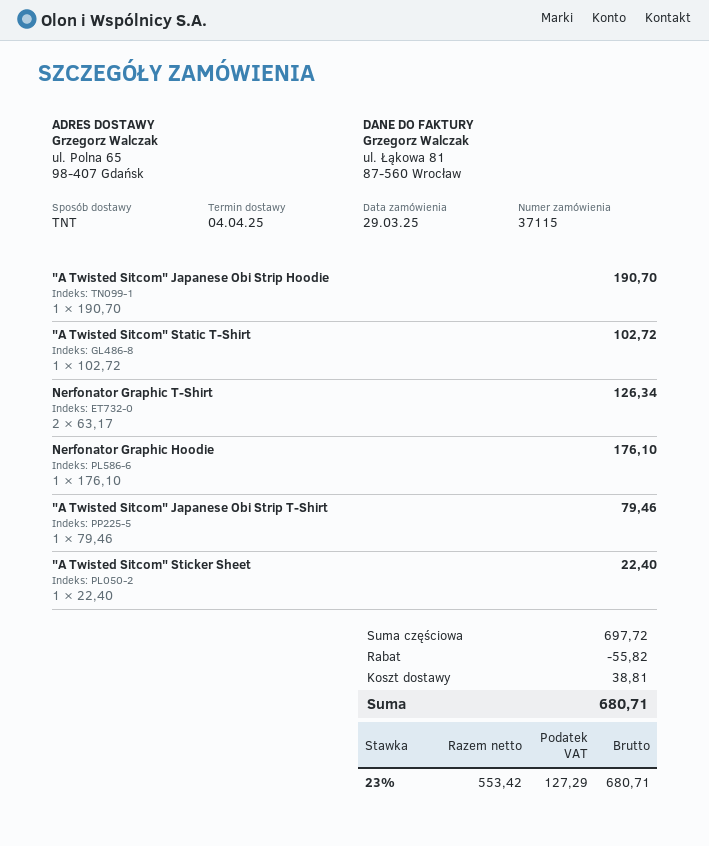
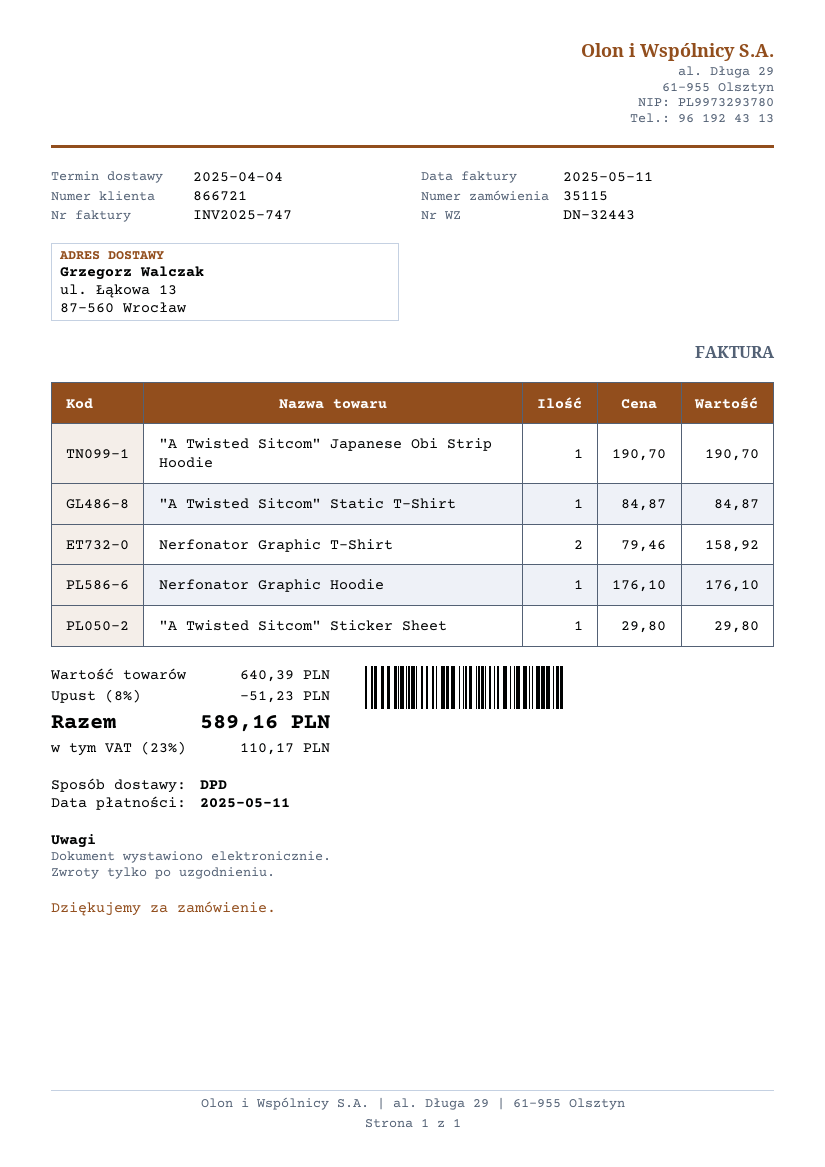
order number: 37115 -> 35115
shipping method: TNT -> DPD
ship to: ul. Polna 65, 98-407 Gdańsk -> ul. Łąkowa 13, 87-560 Wrocław
"A Twisted Sitcom" Static T-Shirt: 1 x 102.72 = 102.72 -> 1 x 84.87 = 84.87
Nerfonator Graphic T-Shirt: 2 x 63.17 = 126.34 -> 2 x 79.46 = 158.92
"A Twisted Sitcom" Japanese Obi Strip T-Shirt: 1 x 79.46 = 79.46 -> none
"A Twisted Sitcom" Sticker Sheet: 1 x 22.40 = 22.40 -> 1 x 29.80 = 29.80
subtotal: 697.72 -> 640.39
discount: 55.82 -> 51.23
shipping: 38.81 -> none
tax: 23% = 127.29 -> 23% = 110.17
total: 680.71 -> 589.16

